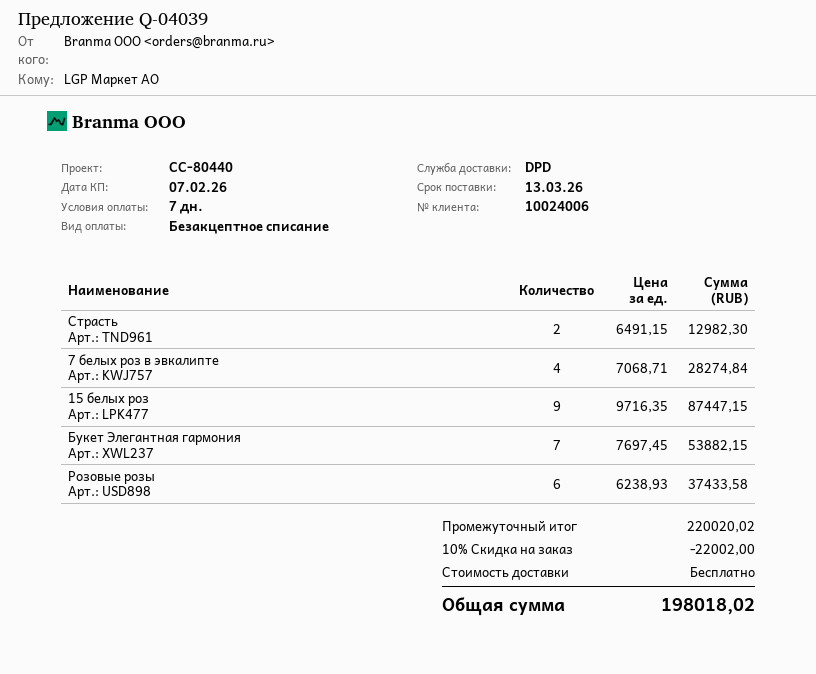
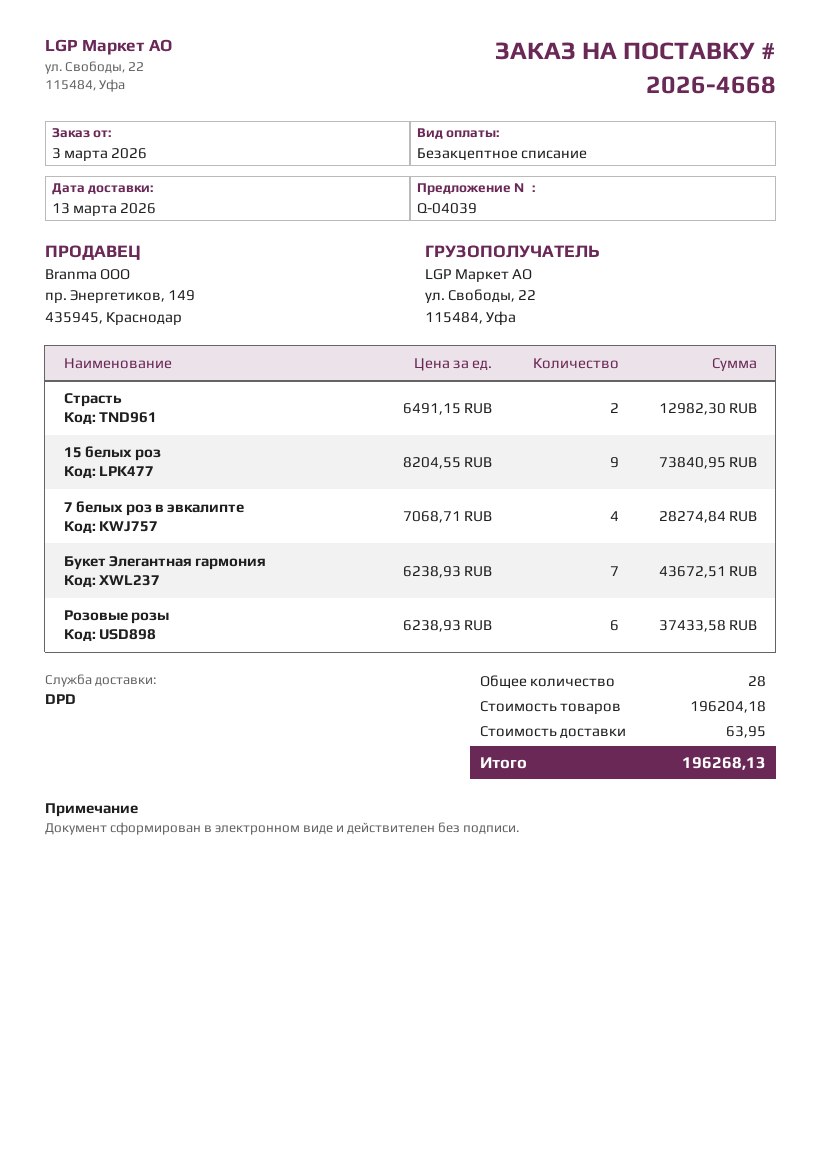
15 белых роз: 9 x 9716.35 = 87447.15 -> 9 x 8204.55 = 73840.95
Букет Элегантная гармония: 7 x 7697.45 = 53882.15 -> 7 x 6238.93 = 43672.51
subtotal: 220020.02 -> 196204.18
discount: 10% = 22002.00 -> none
shipping: 0.00 -> 63.95
total: 198018.02 -> 196268.13

